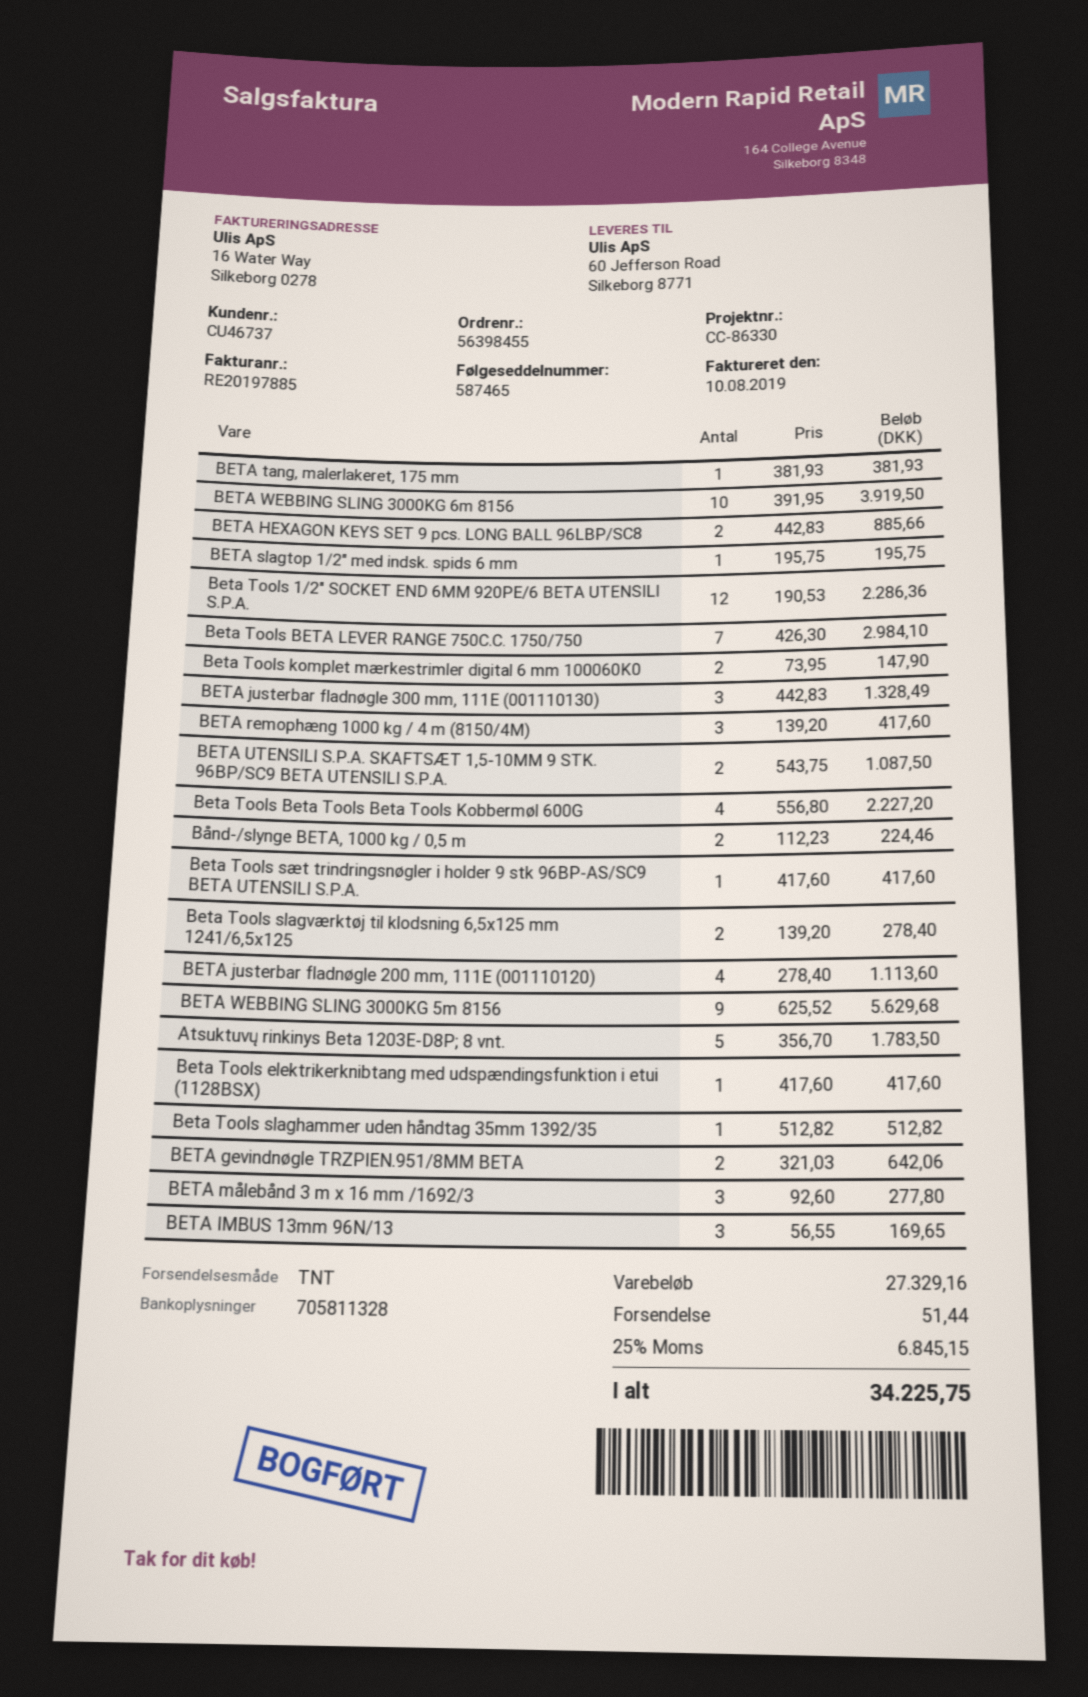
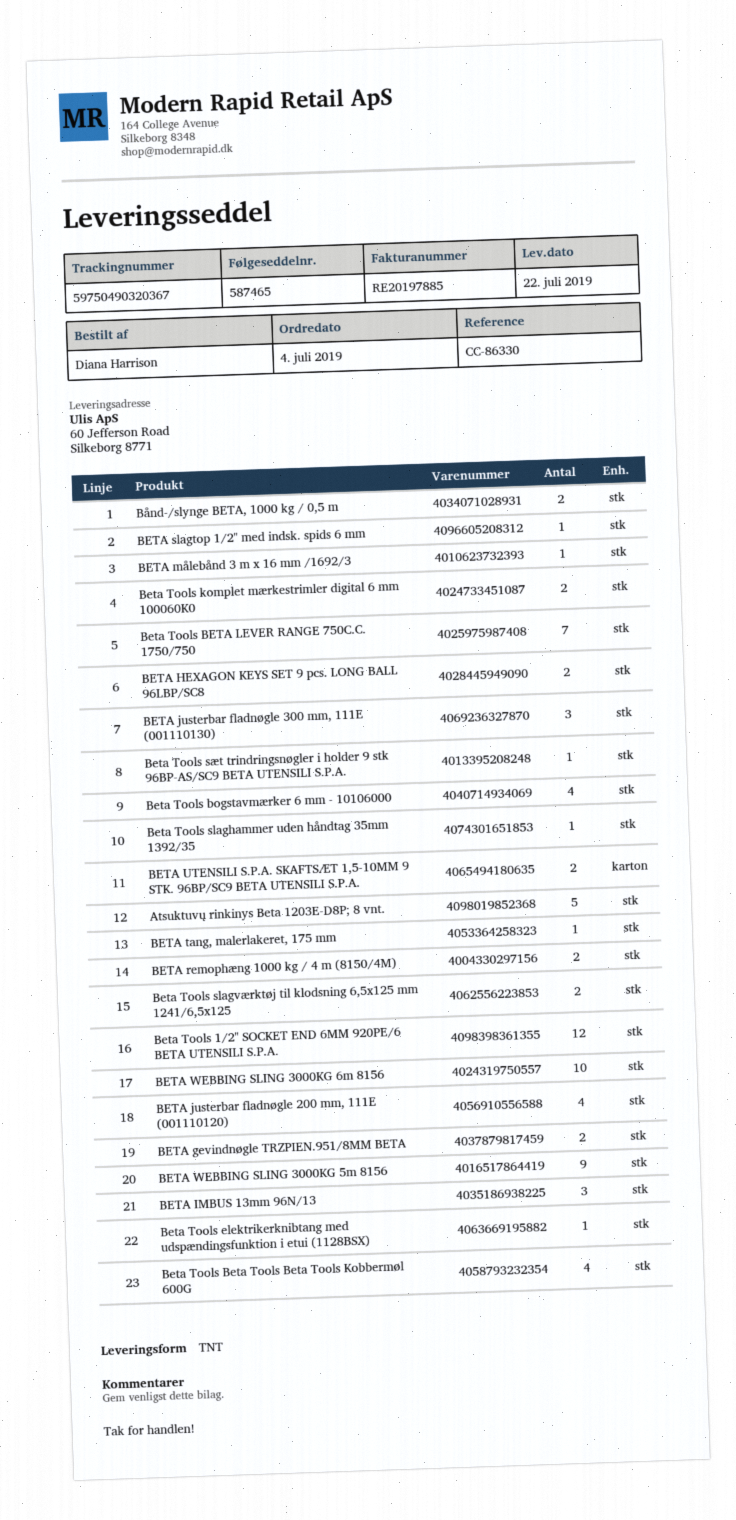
BETA remophæng 1000 kg / 4 m (8150/4M): 3 -> 2
BETA målebånd 3 m x 16 mm /1692/3: 3 -> 1
Beta Tools bogstavmærker 6 mm - 10106000: none -> 4

